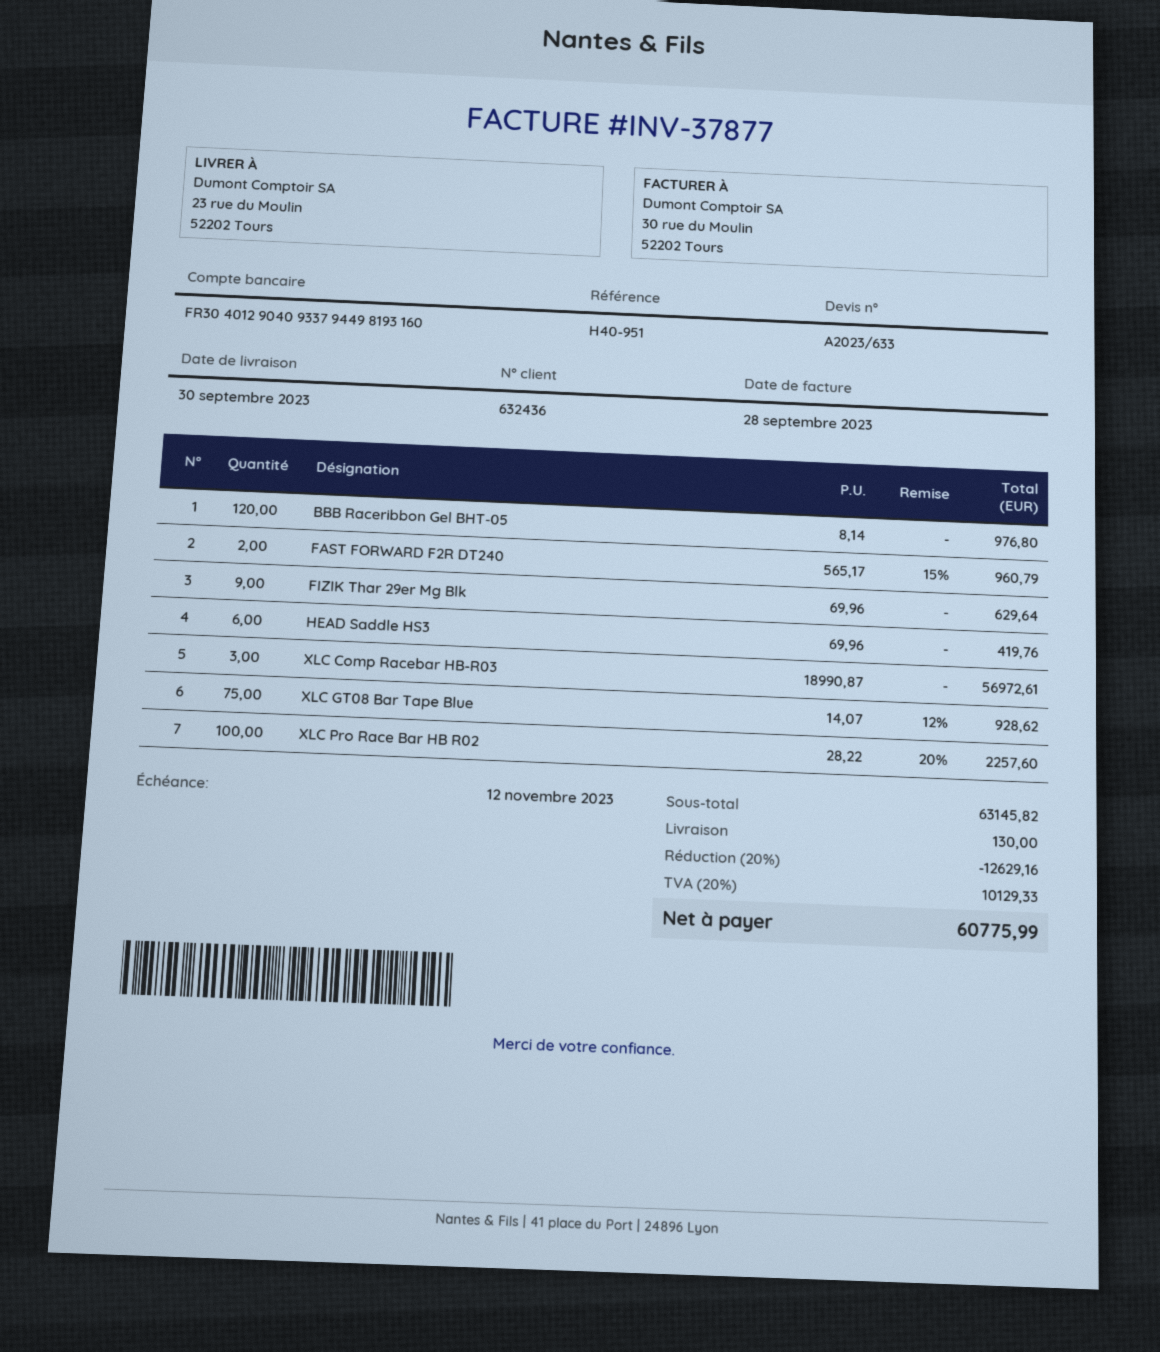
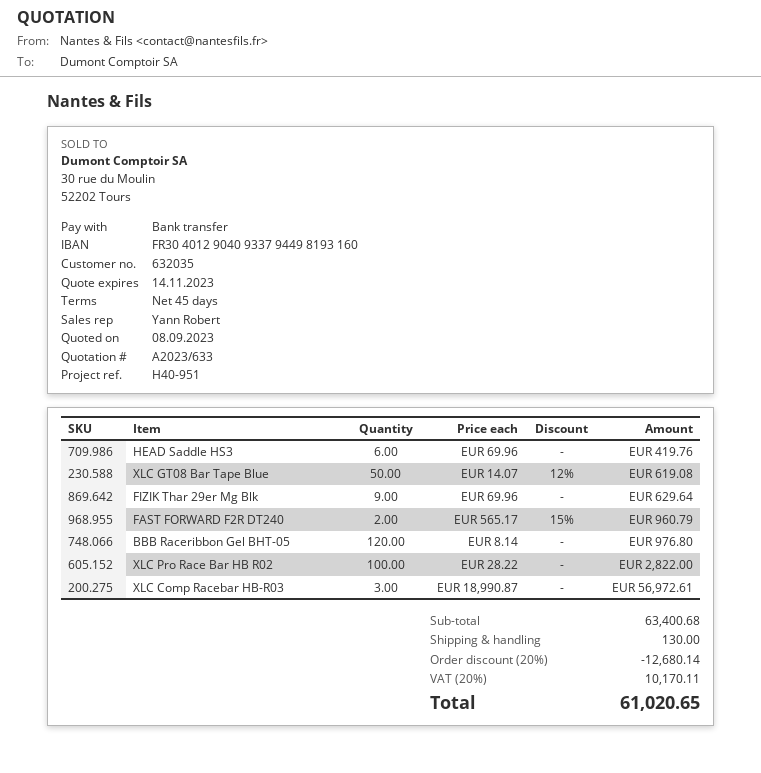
customer number: 632436 -> 632035
XLC GT08 Bar Tape Blue: 75 x 14.07 - 12% = 928.62 -> 50 x 14.07 - 12% = 619.08
XLC Pro Race Bar HB R02: 100 x 28.22 - 20% = 2257.60 -> 100 x 28.22 = 2822.00
subtotal: 63145.82 -> 63400.68
discount: 20% = 12629.16 -> 20% = 12680.14
tax: 20% = 10129.33 -> 20% = 10170.11
total: 60775.99 -> 61020.65

